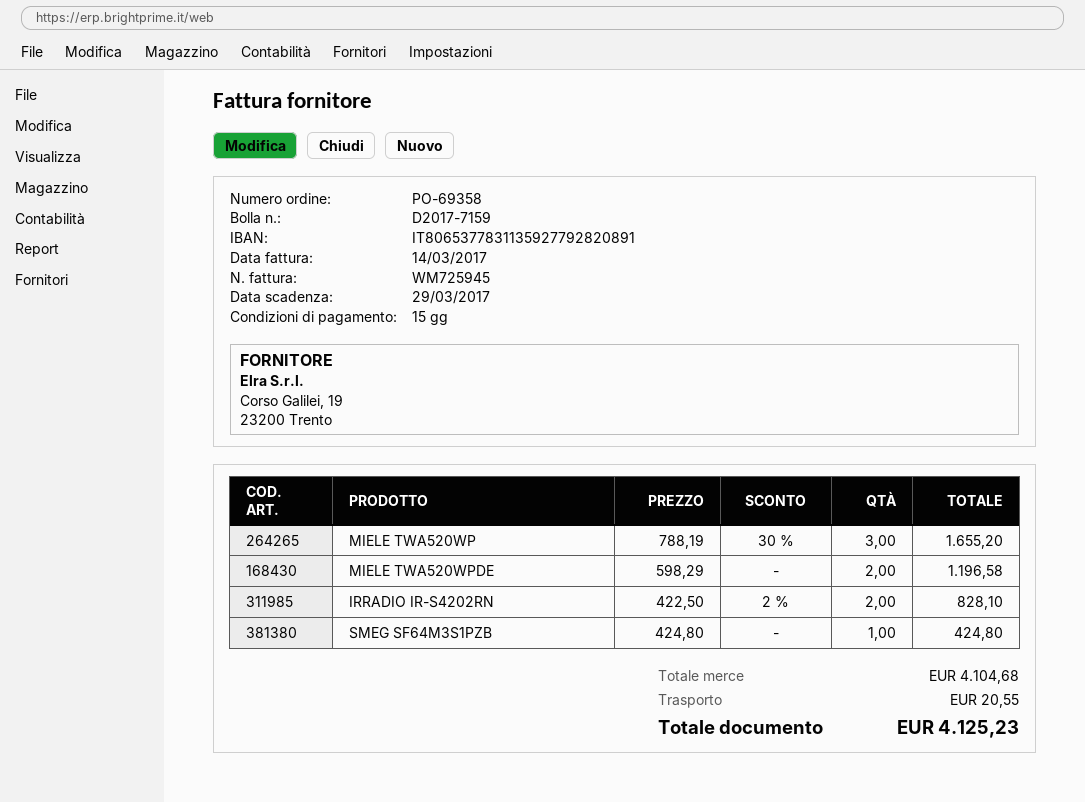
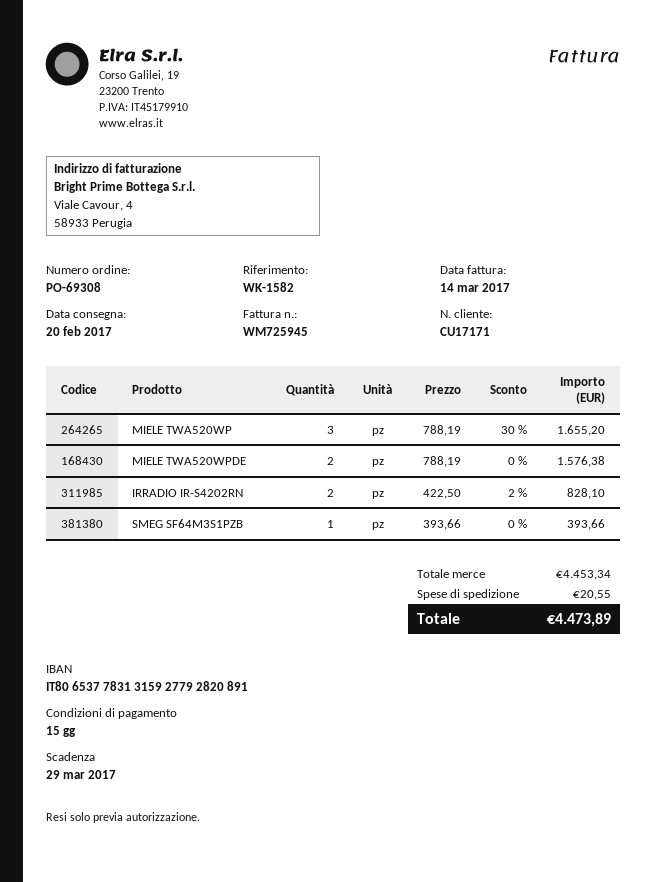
order number: PO-69358 -> PO-69308
bank account: IT8065377831135927792820891 -> IT8065377831315927792820891
MIELE TWA520WPDE: 2 x 598.29 = 1196.58 -> 2 x 788.19 = 1576.38
SMEG SF64M3S1PZB: 1 x 424.80 = 424.80 -> 1 x 393.66 = 393.66
subtotal: 4104.68 -> 4453.34
total: 4125.23 -> 4473.89

